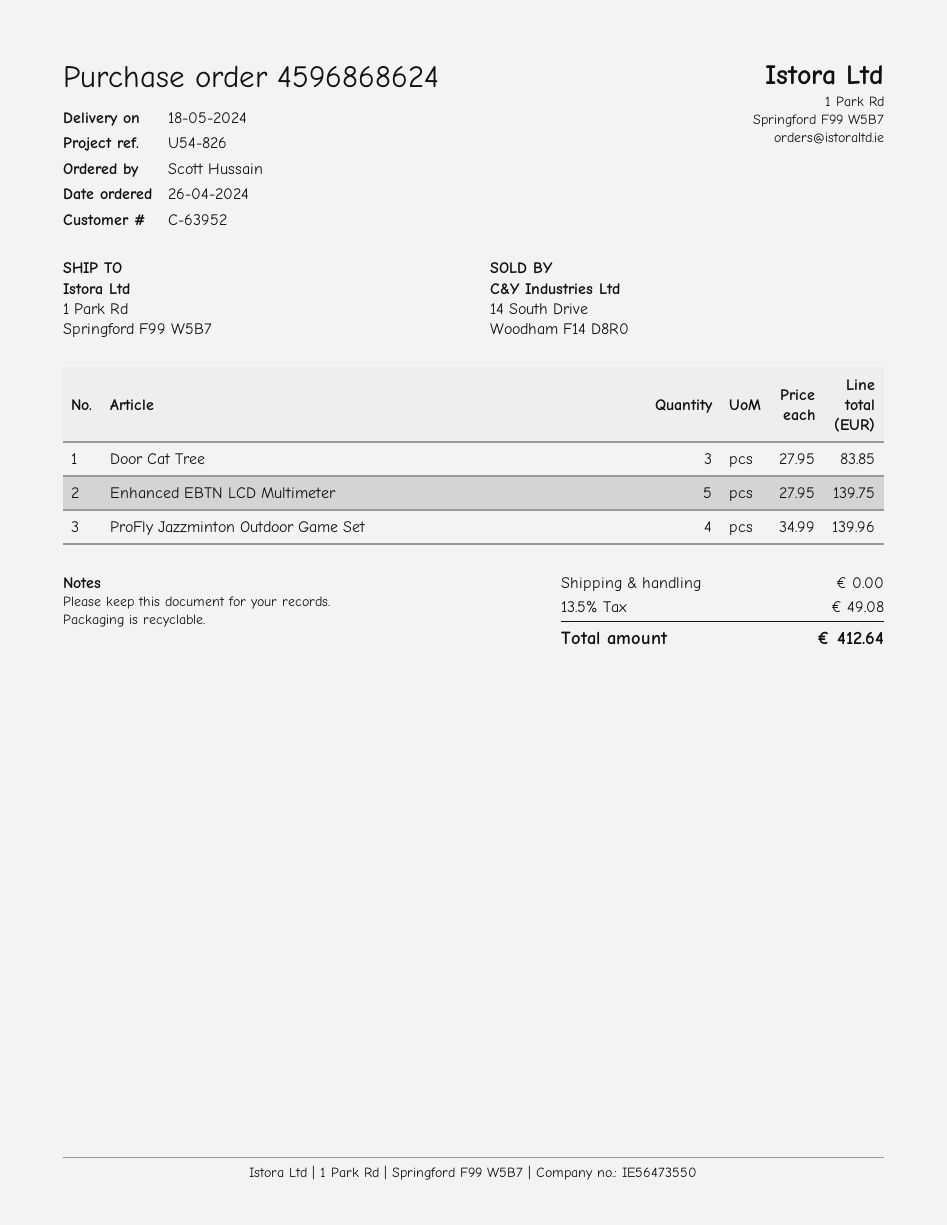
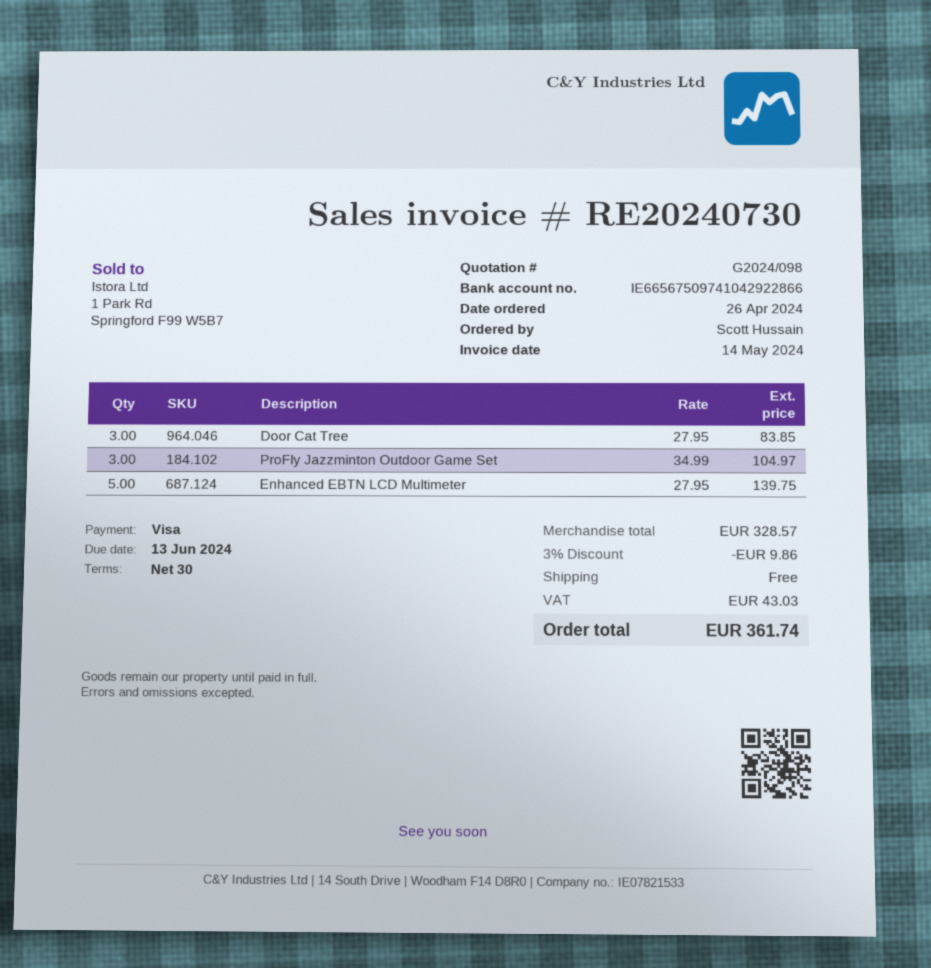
ProFly Jazzminton Outdoor Game Set: 4 x 34.99 = 139.96 -> 3 x 34.99 = 104.97
discount: none -> 3% = 9.86
tax: 49.08 -> 43.03
total: 412.64 -> 361.74

